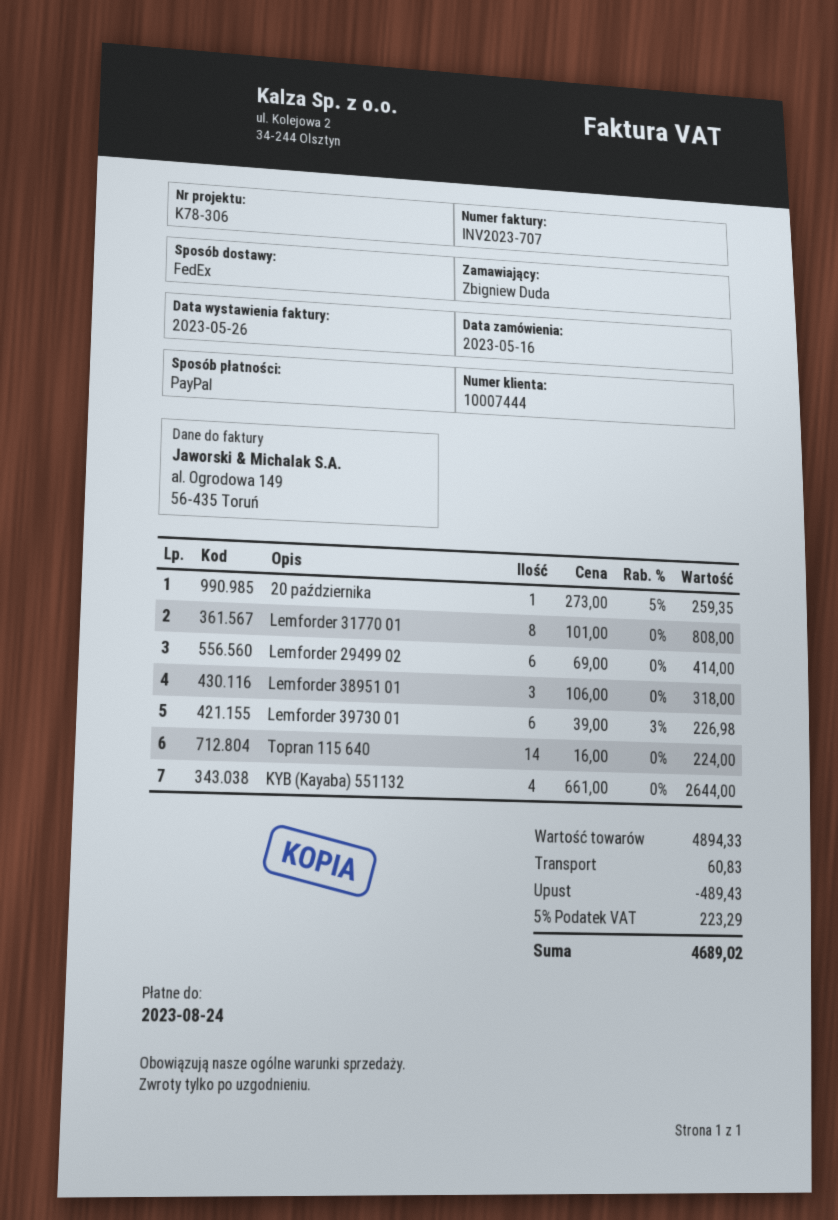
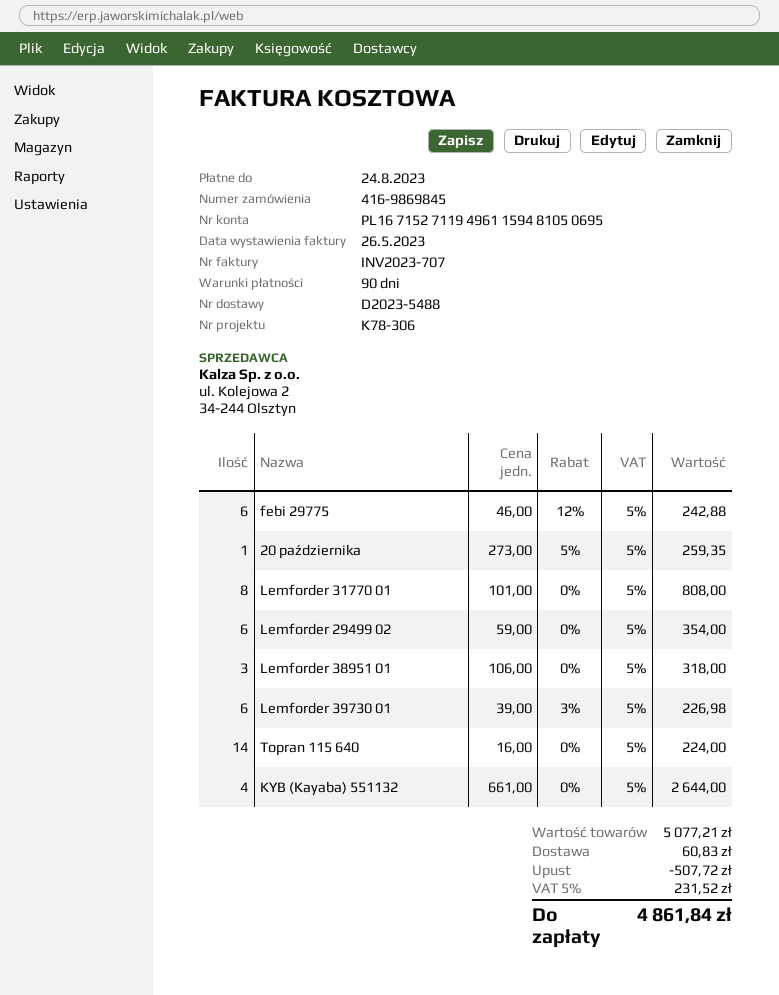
Lemforder 29499 02: 6 x 69.00 = 414.00 -> 6 x 59.00 = 354.00
febi 29775: none -> 6 x 46.00 - 12% = 242.88
subtotal: 4894.33 -> 5077.21
discount: 489.43 -> 507.72
tax: 5% = 223.29 -> 5% = 231.52
total: 4689.02 -> 4861.84

